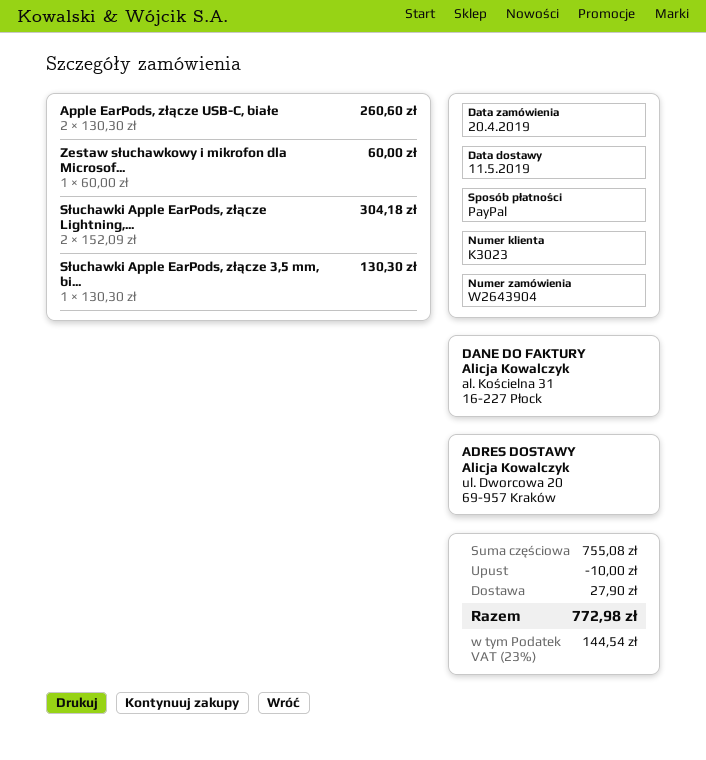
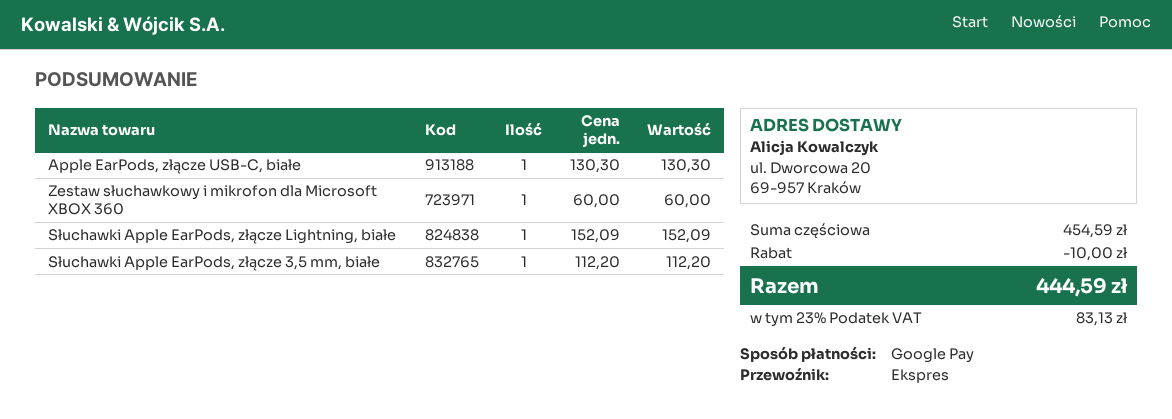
payment method: PayPal -> Google Pay
Apple EarPods, złącze USB-C, białe: 2 x 130.30 = 260.60 -> 1 x 130.30 = 130.30
Słuchawki Apple EarPods, złącze Lightning,...: 2 x 152.09 = 304.18 -> 1 x 152.09 = 152.09
Słuchawki Apple EarPods, złącze 3,5 mm, bi...: 1 x 130.30 = 130.30 -> 1 x 112.20 = 112.20
subtotal: 755.08 -> 454.59
shipping: 27.90 -> none
tax: 23% = 144.54 -> 23% = 83.13
total: 772.98 -> 444.59

